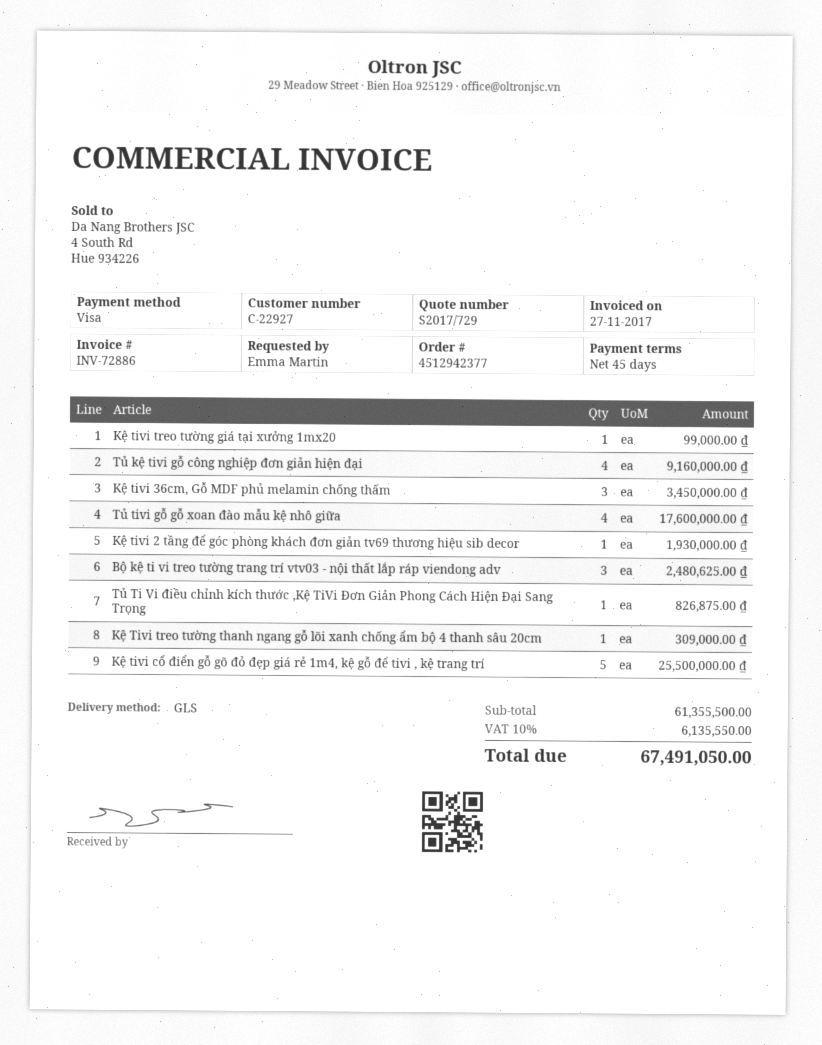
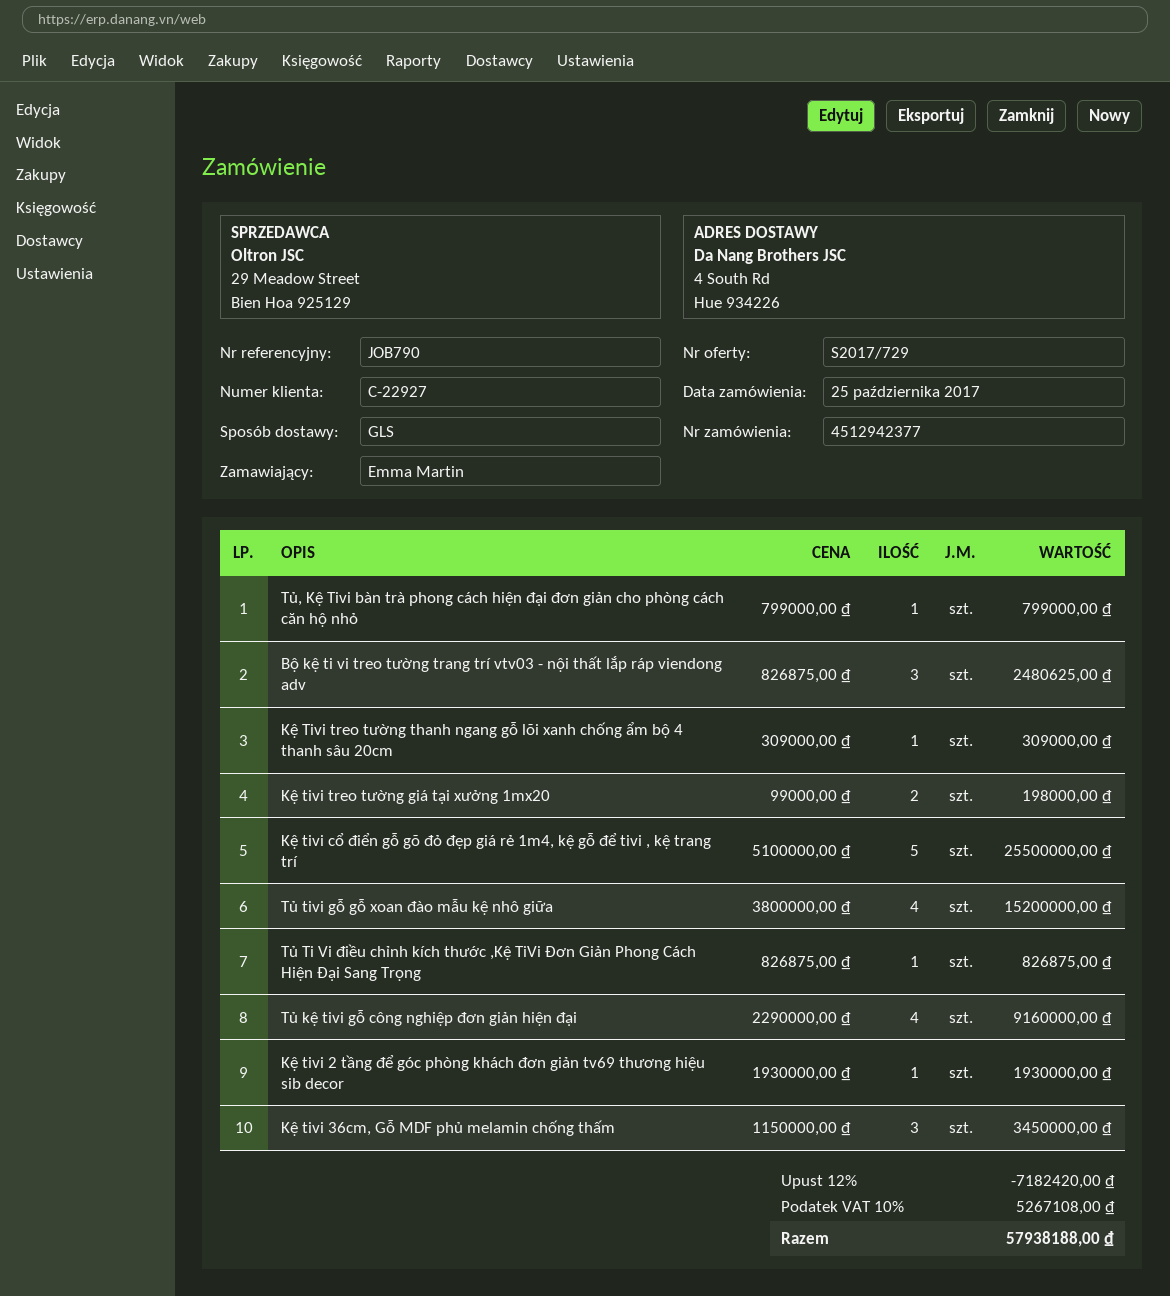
Kệ tivi treo tường giá tại xưởng 1mx20: 1 for 99000.00 -> 2 for 198000.00
Tủ tivi gỗ gỗ xoan đào mẫu kệ nhô giữa: 4 for 17600000.00 -> 4 for 15200000.00
Tủ, Kệ Tivi bàn trà phong cách hiện đại đơn giản cho phòng cách căn hộ nhỏ: none -> 1 for 799000.00
discount: none -> 12% = 7182420.00
tax: 10% = 6135550.00 -> 10% = 5267108.00
total: 67491050.00 -> 57938188.00

